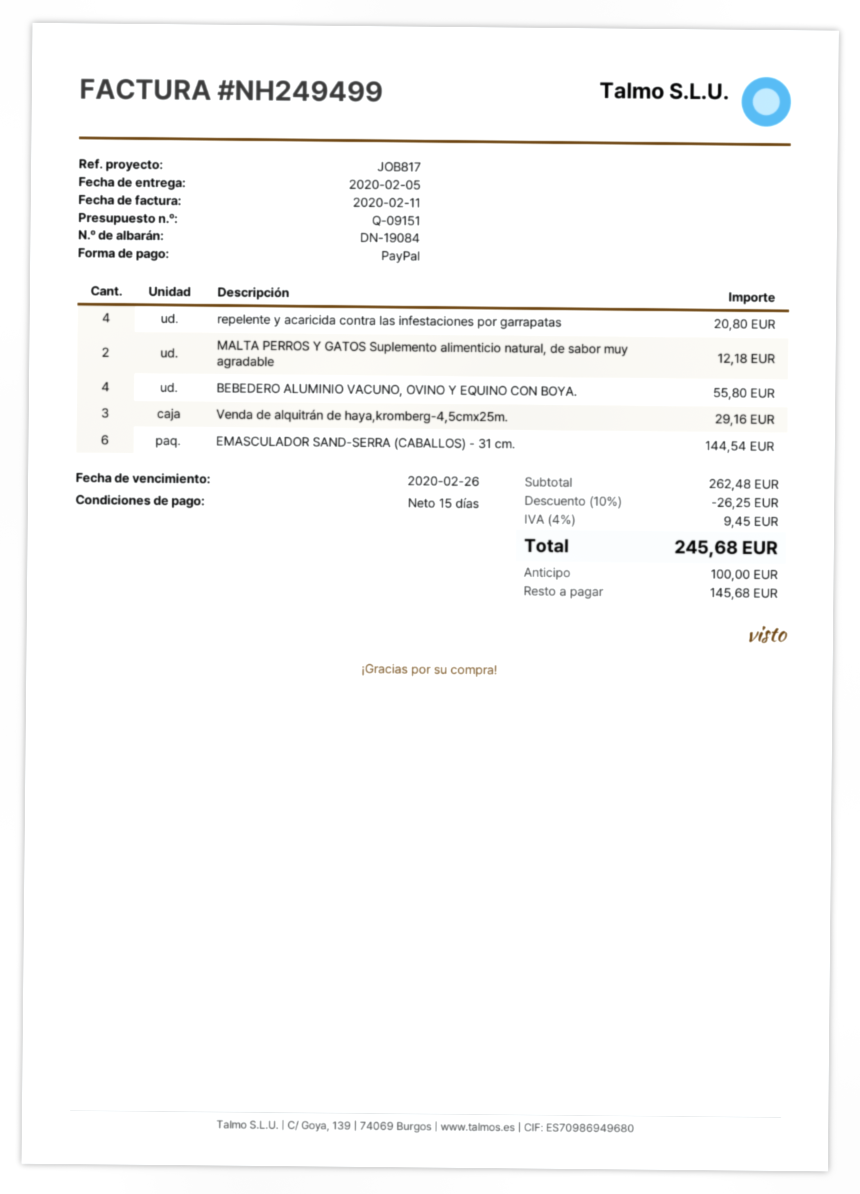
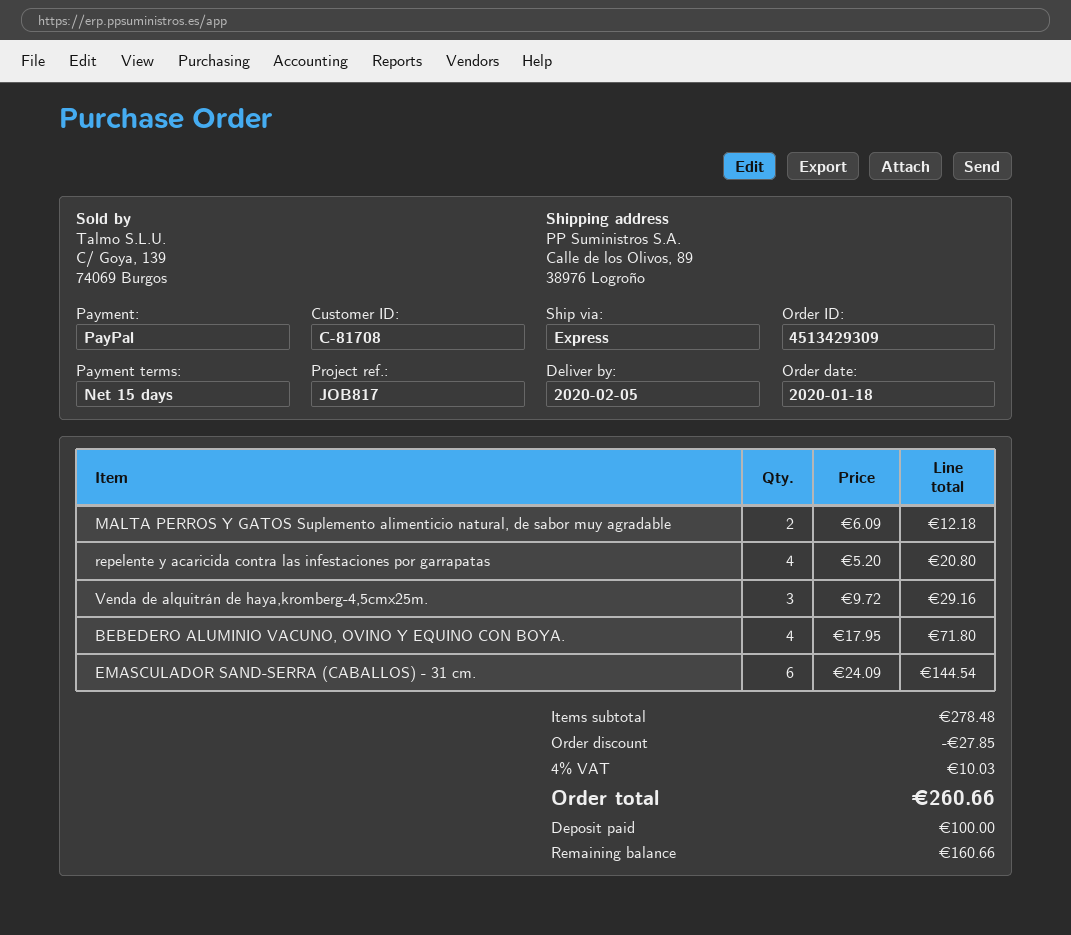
BEBEDERO ALUMINIO VACUNO, OVINO Y EQUINO CON BOYA.: 4 for 55.80 -> 4 for 71.80
subtotal: 262.48 -> 278.48
discount: 26.25 -> 27.85
tax: 4% = 9.45 -> 4% = 10.03
total: 245.68 -> 260.66
balance: 145.68 -> 160.66

